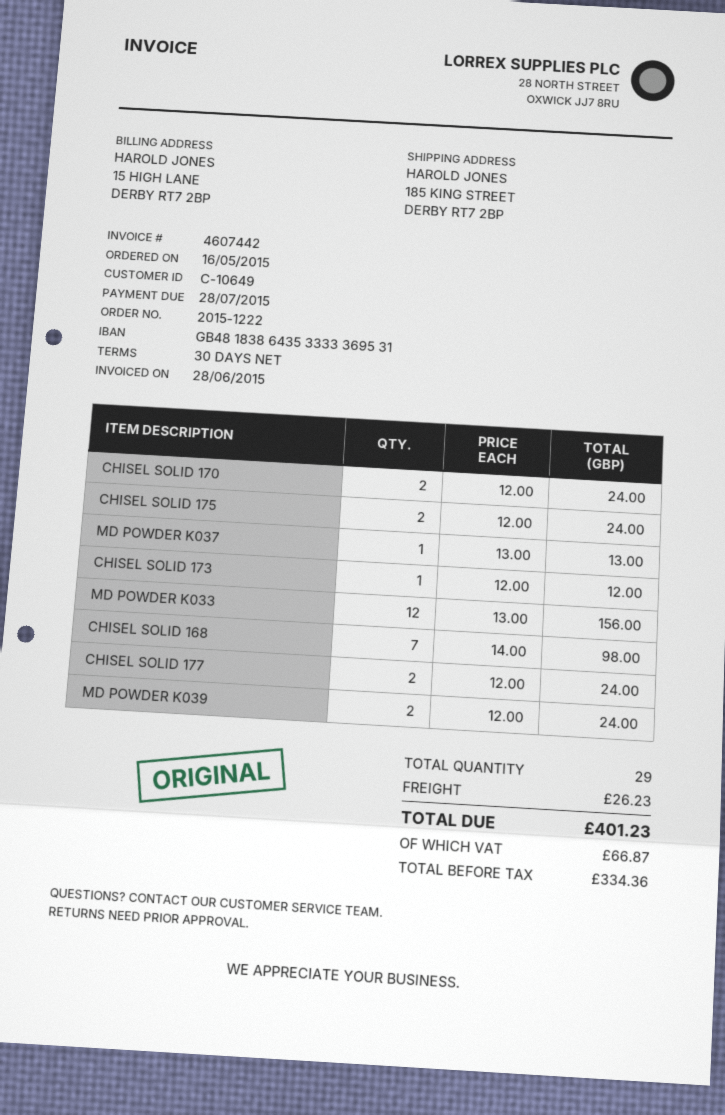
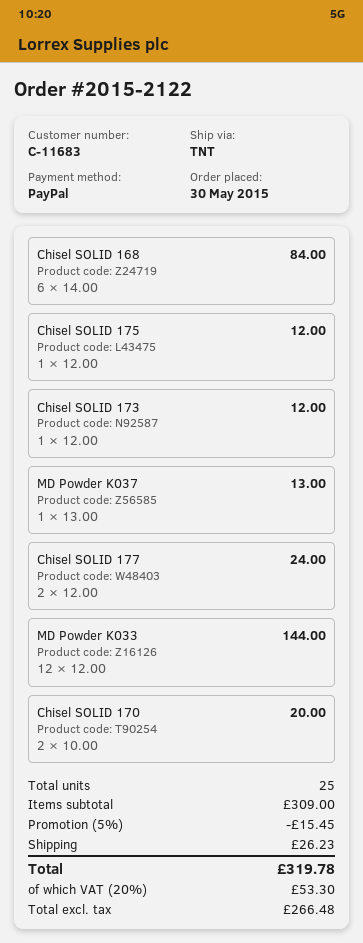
order number: 2015-1222 -> 2015-2122
order date: 2015-05-16 -> 2015-05-30
customer number: C-10649 -> C-11683
CHISEL SOLID 170: 2 x 12.00 = 24.00 -> 2 x 10.00 = 20.00
CHISEL SOLID 175: 2 x 12.00 = 24.00 -> 1 x 12.00 = 12.00
MD POWDER K033: 12 x 13.00 = 156.00 -> 12 x 12.00 = 144.00
CHISEL SOLID 168: 7 x 14.00 = 98.00 -> 6 x 14.00 = 84.00
MD POWDER K039: 2 x 12.00 = 24.00 -> none
total quantity: 29 -> 25
discount: none -> 5% = 15.45
net: 334.36 -> 266.48
tax: 66.87 -> 53.30
total: 401.23 -> 319.78

